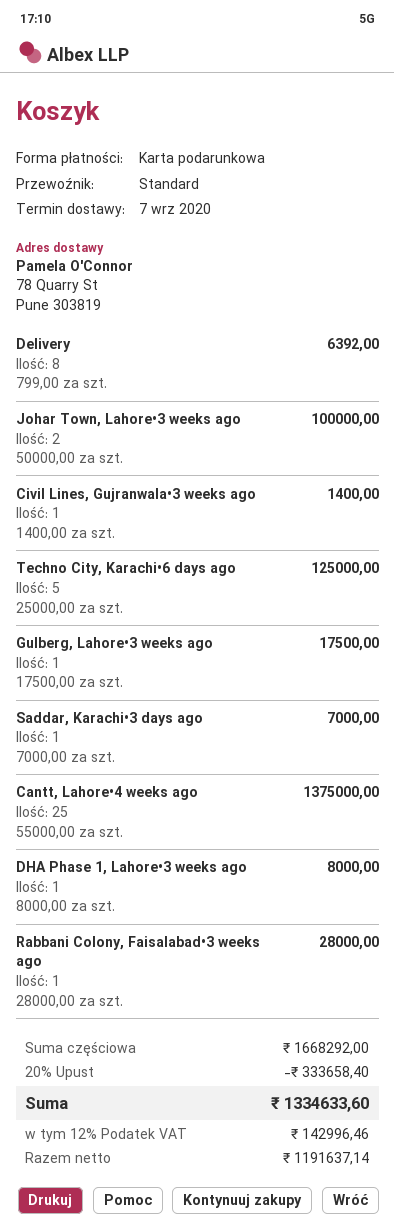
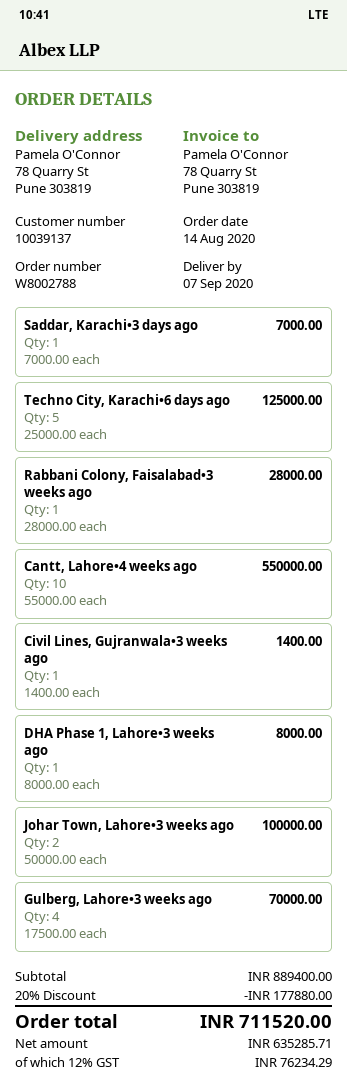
Delivery: 8 x 799.00 = 6392.00 -> none
Gulberg, Lahore•3 weeks ago: 1 x 17500.00 = 17500.00 -> 4 x 17500.00 = 70000.00
Cantt, Lahore•4 weeks ago: 25 x 55000.00 = 1375000.00 -> 10 x 55000.00 = 550000.00
subtotal: 1668292.00 -> 889400.00
discount: 20% = 333658.40 -> 20% = 177880.00
net: 1191637.14 -> 635285.71
tax: 12% = 142996.46 -> 12% = 76234.29
total: 1334633.60 -> 711520.00

